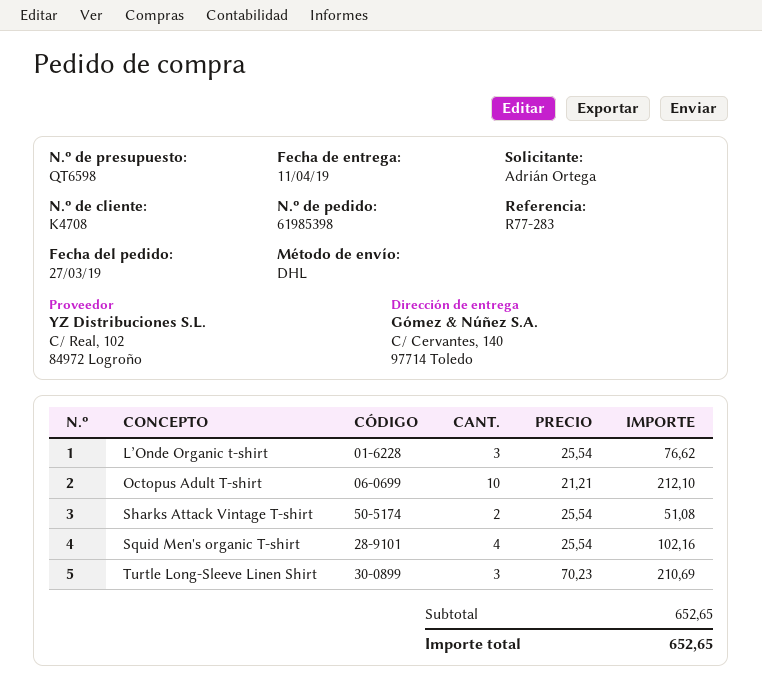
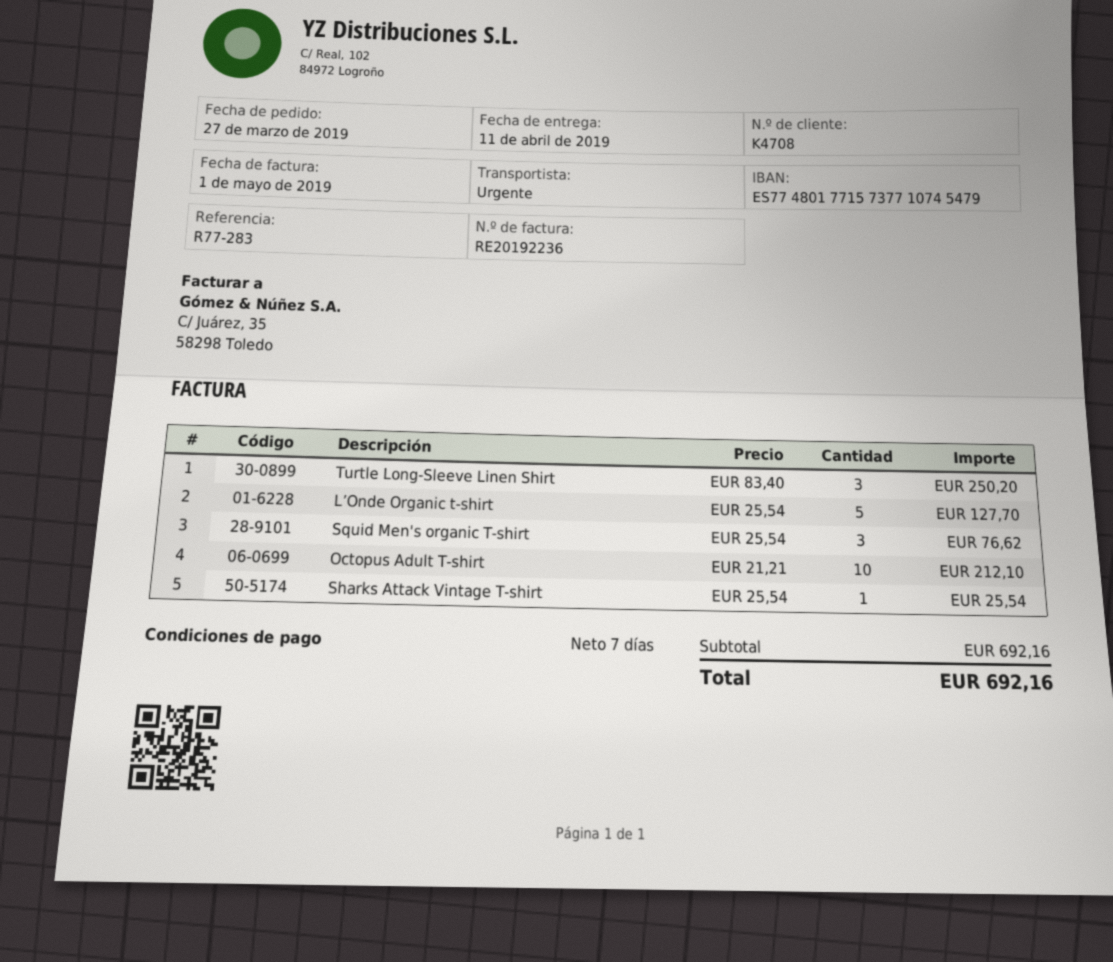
shipping method: DHL -> express
L’Onde Organic t-shirt: 3 x 25.54 = 76.62 -> 5 x 25.54 = 127.70
Sharks Attack Vintage T-shirt: 2 x 25.54 = 51.08 -> 1 x 25.54 = 25.54
Squid Men's organic T-shirt: 4 x 25.54 = 102.16 -> 3 x 25.54 = 76.62
Turtle Long-Sleeve Linen Shirt: 3 x 70.23 = 210.69 -> 3 x 83.40 = 250.20
subtotal: 652.65 -> 692.16
total: 652.65 -> 692.16

